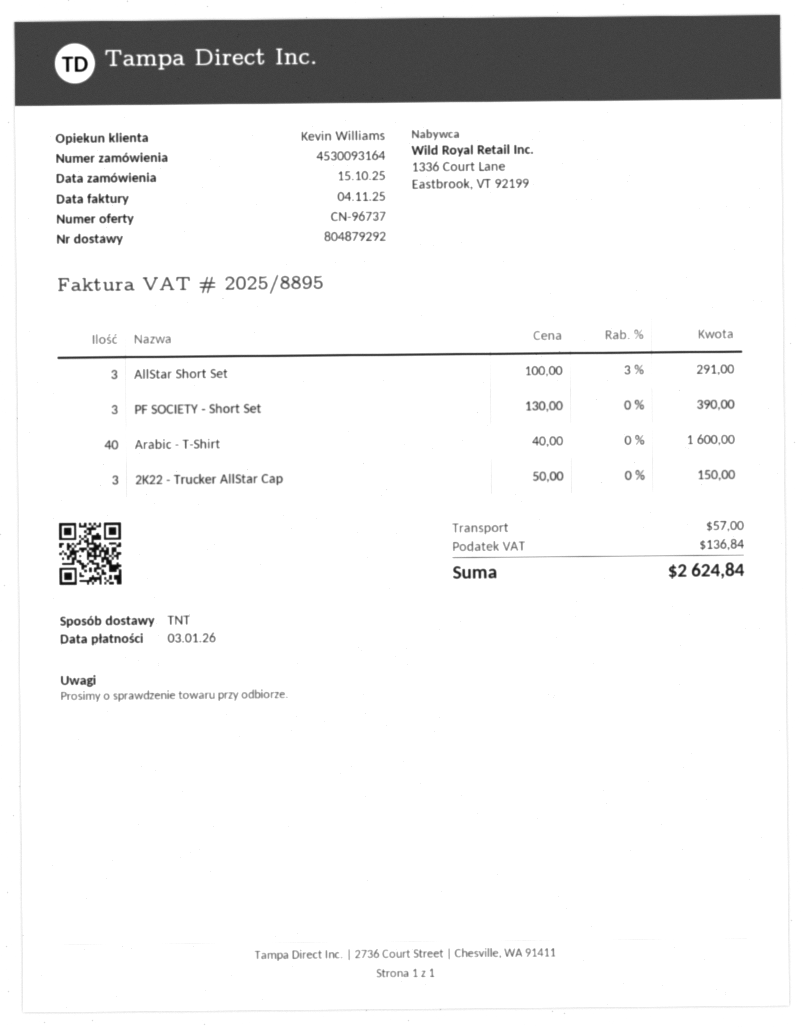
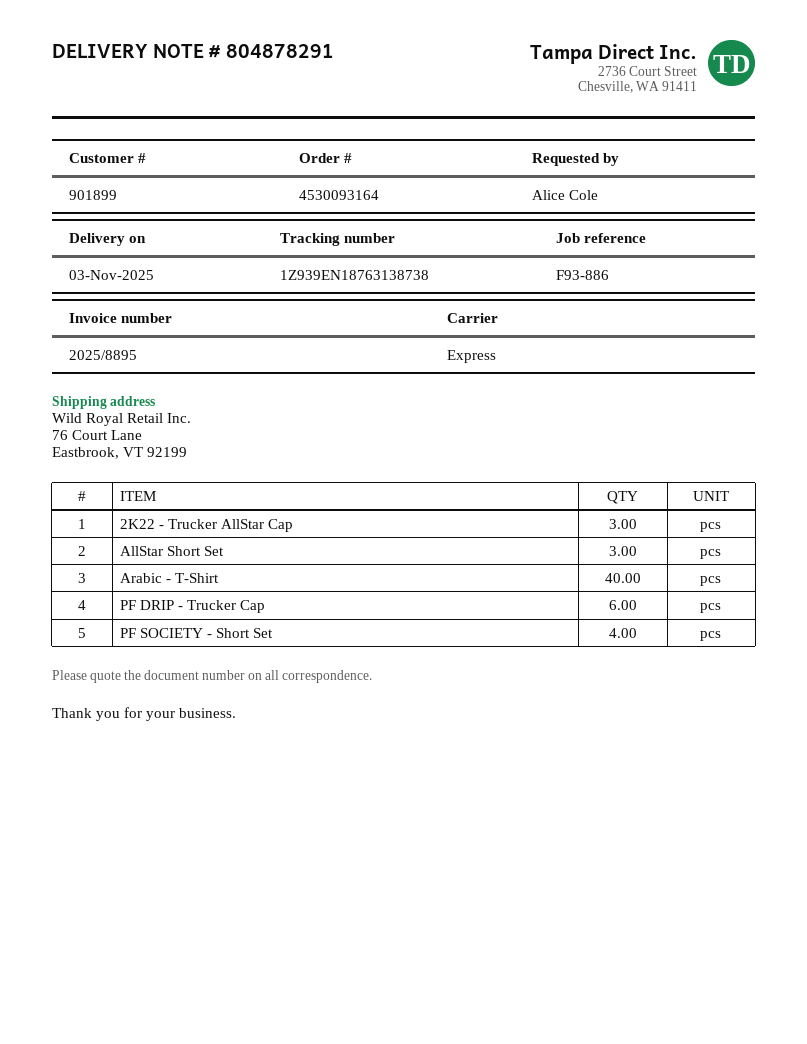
delivery note number: 804879292 -> 804878291
shipping method: TNT -> express
PF SOCIETY - Short Set: 3 -> 4
PF DRIP - Trucker Cap: none -> 6

